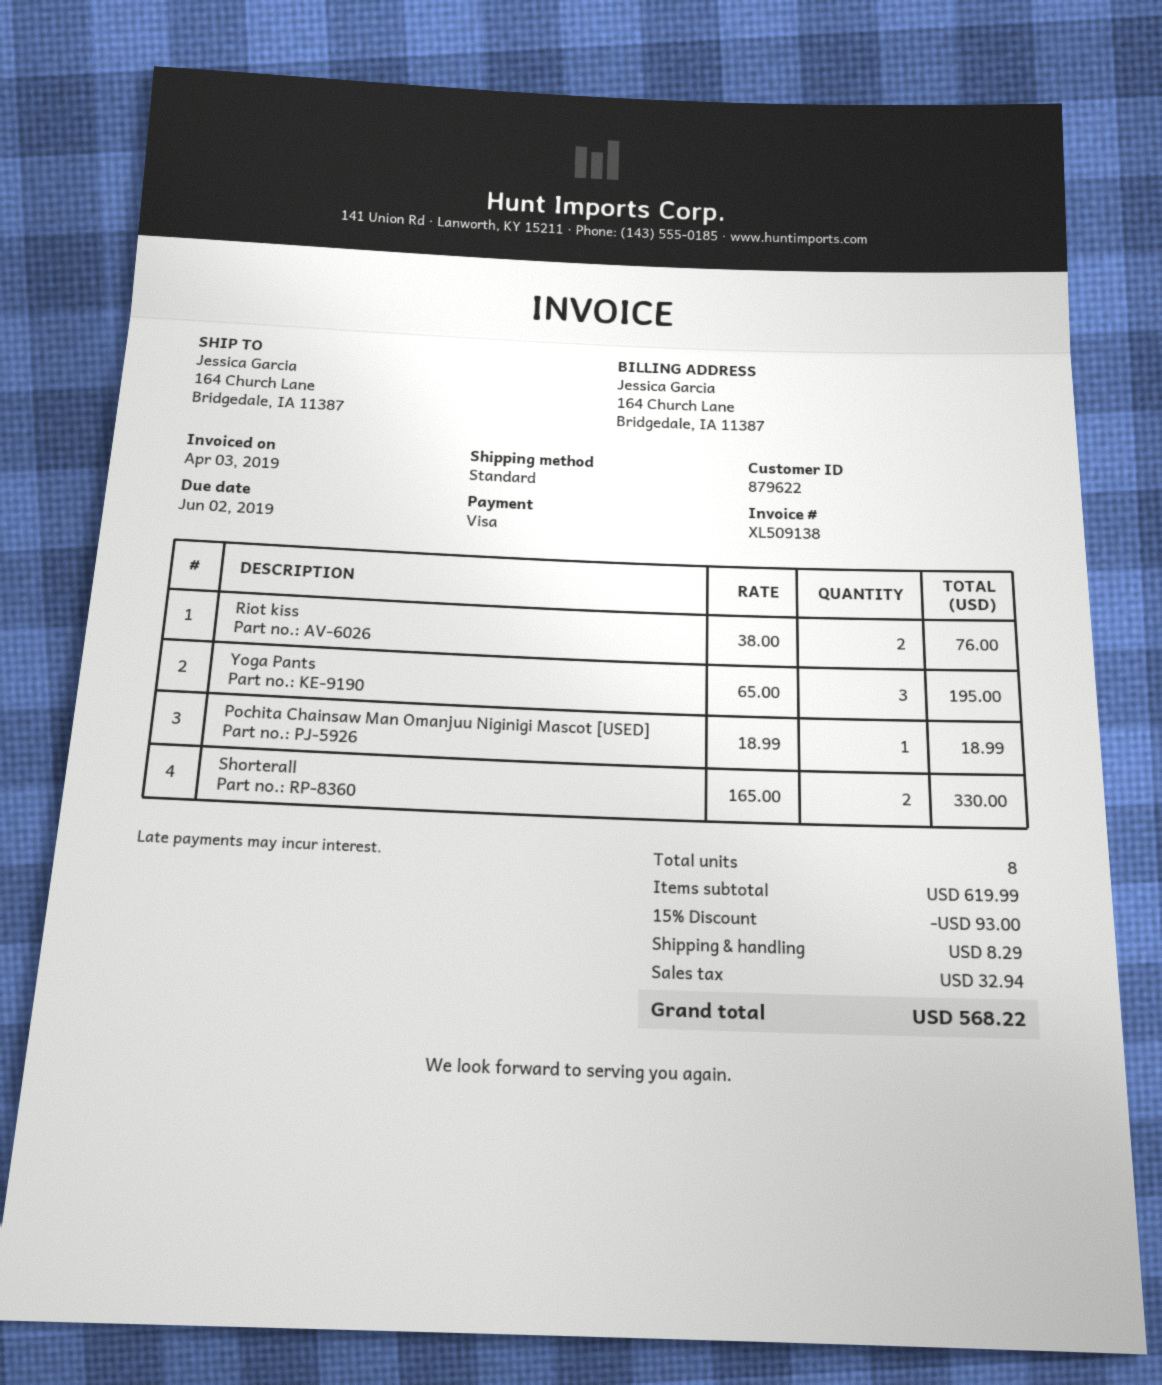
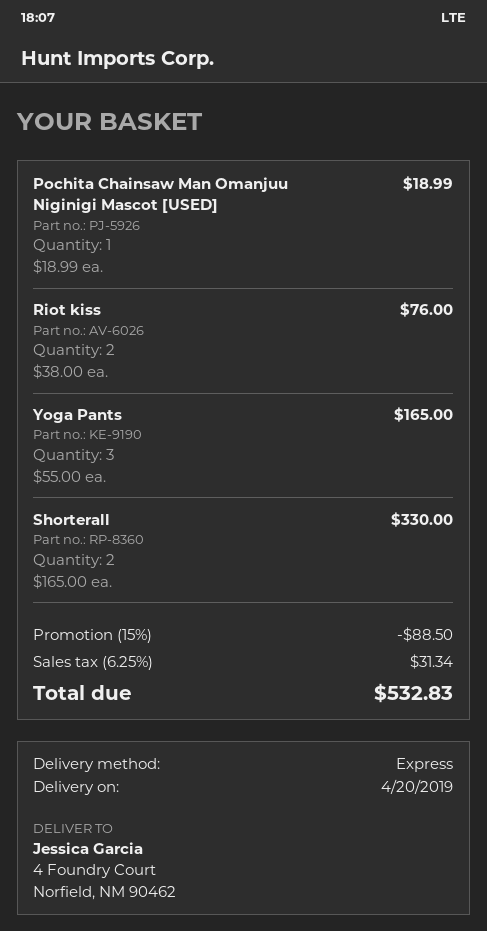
shipping method: standard -> express
ship to: 164 Church Lane, Bridgedale, IA 11387 -> 4 Foundry Court, Norfield, NM 90462
Yoga Pants: 3 x 65.00 = 195.00 -> 3 x 55.00 = 165.00
discount: 15% = 93.00 -> 15% = 88.50
shipping: 8.29 -> none
tax: 32.94 -> 31.34
total: 568.22 -> 532.83

